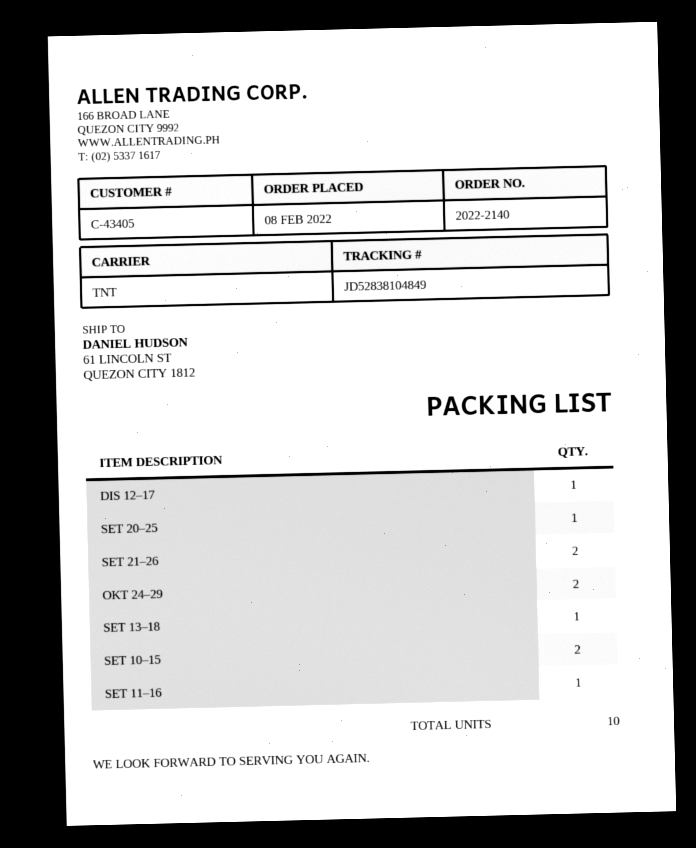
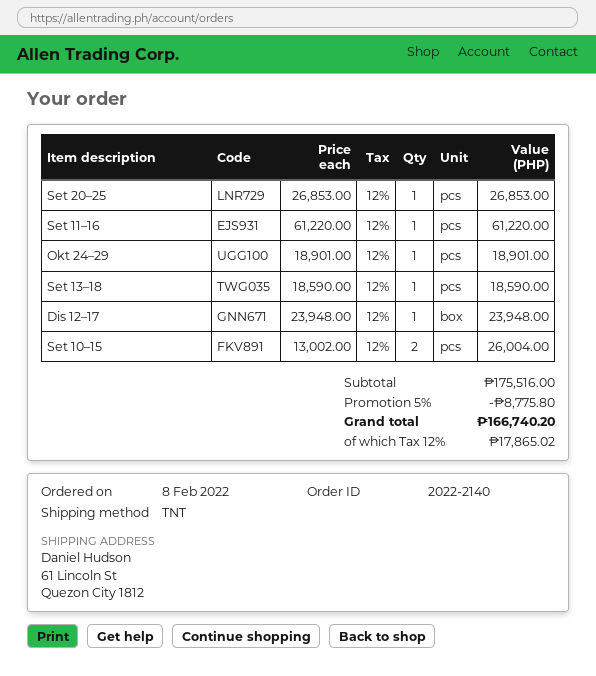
SET 21–26: 2 -> none
OKT 24–29: 2 -> 1

